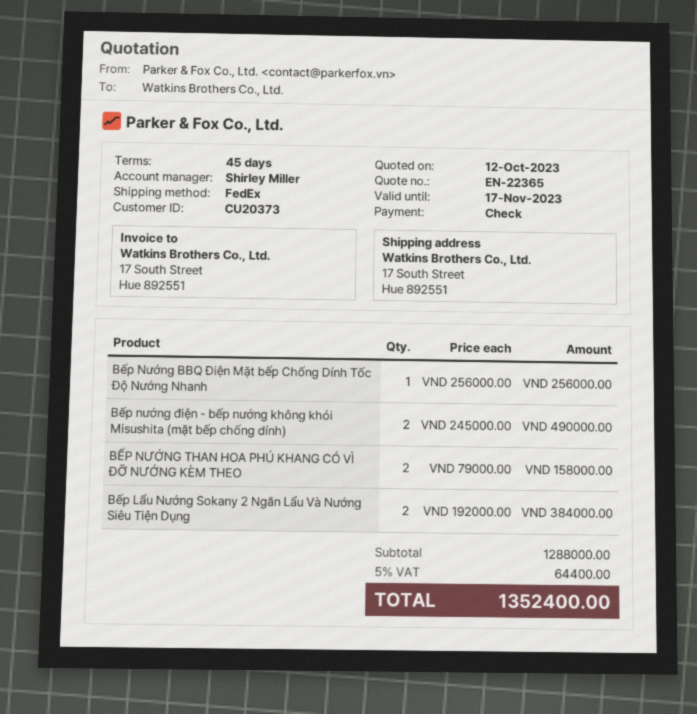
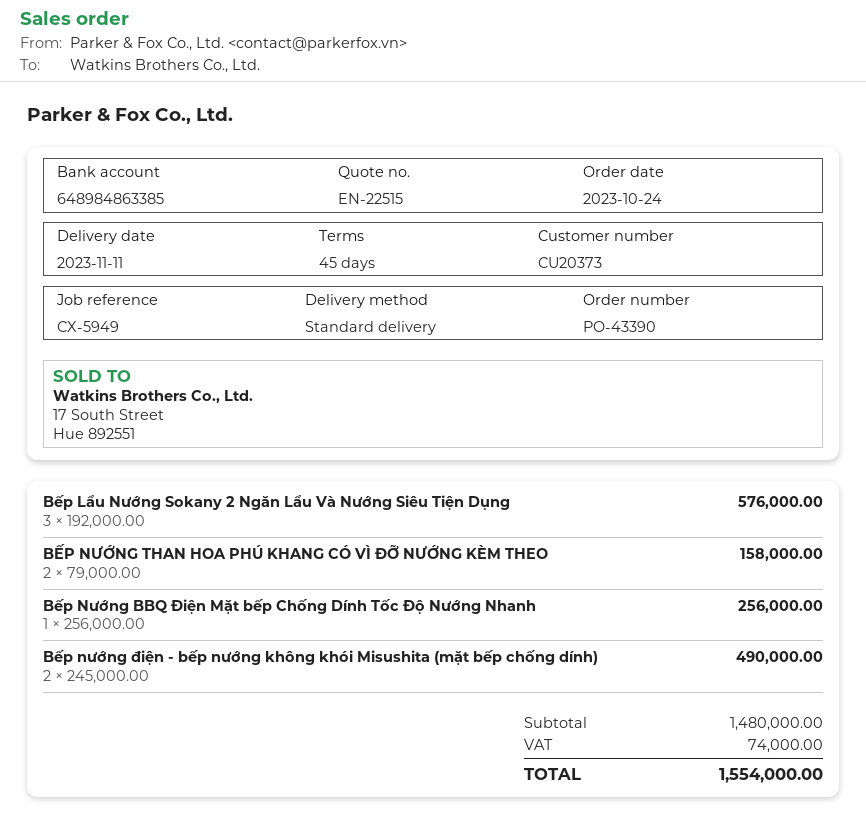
quote number: EN-22365 -> EN-22515
shipping method: FedEx -> standard
Bếp Lẩu Nướng Sokany 2 Ngăn Lẩu Và Nướng Siêu Tiện Dụng: 2 x 192000.00 = 384000.00 -> 3 x 192000.00 = 576000.00
subtotal: 1288000.00 -> 1480000.00
tax: 64400.00 -> 74000.00
total: 1352400.00 -> 1554000.00

